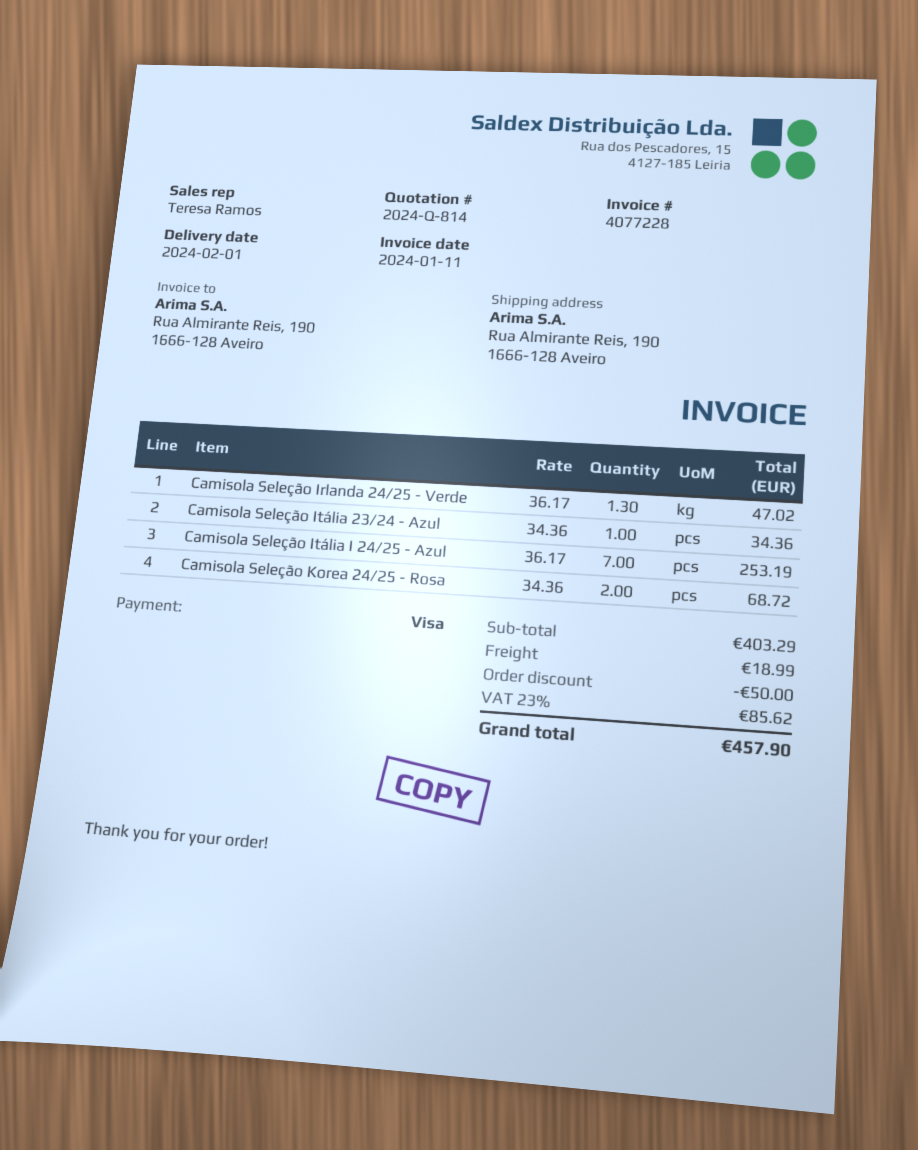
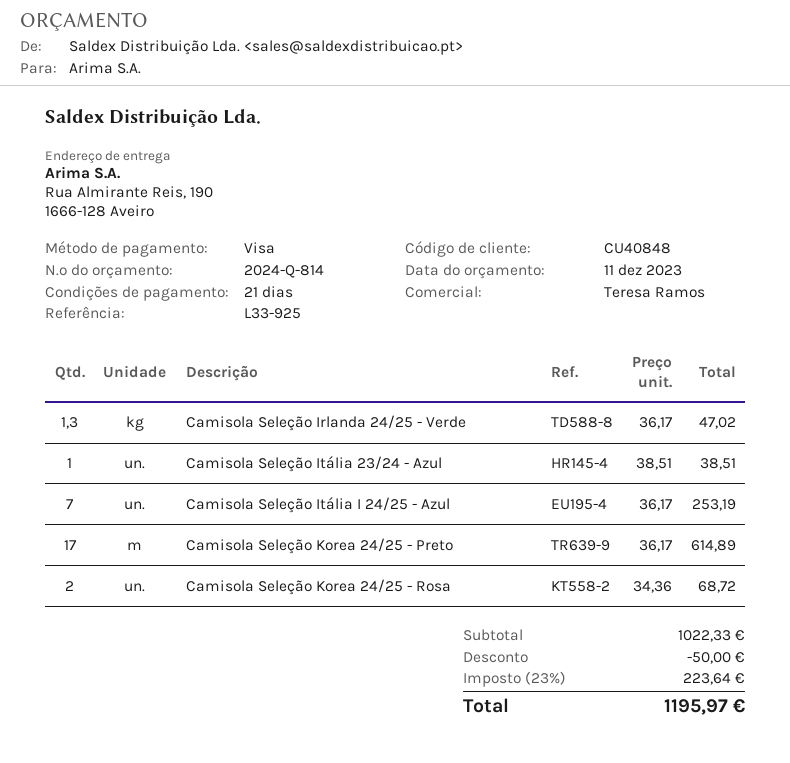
Camisola Seleção Itália 23/24 - Azul: 1 x 34.36 = 34.36 -> 1 x 38.51 = 38.51
Camisola Seleção Korea 24/25 - Preto: none -> 17 x 36.17 = 614.89
subtotal: 403.29 -> 1022.33
shipping: 18.99 -> none
tax: 23% = 85.62 -> 23% = 223.64
total: 457.90 -> 1195.97

